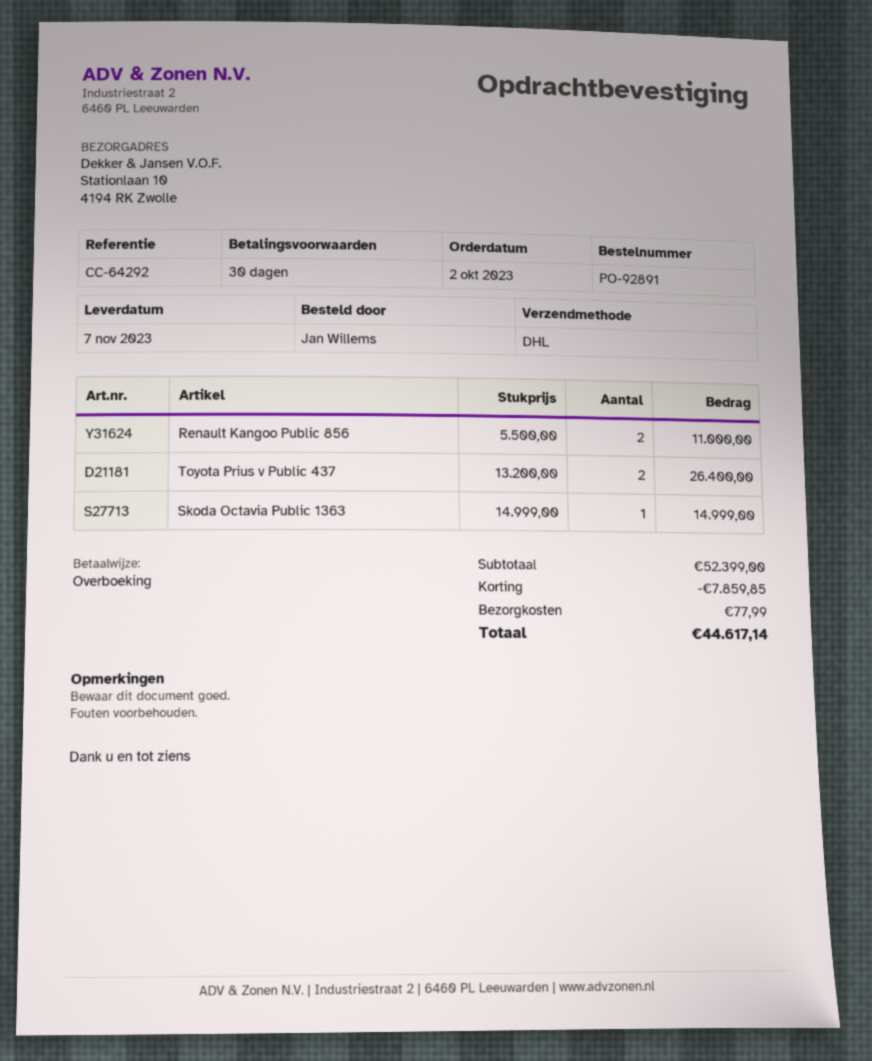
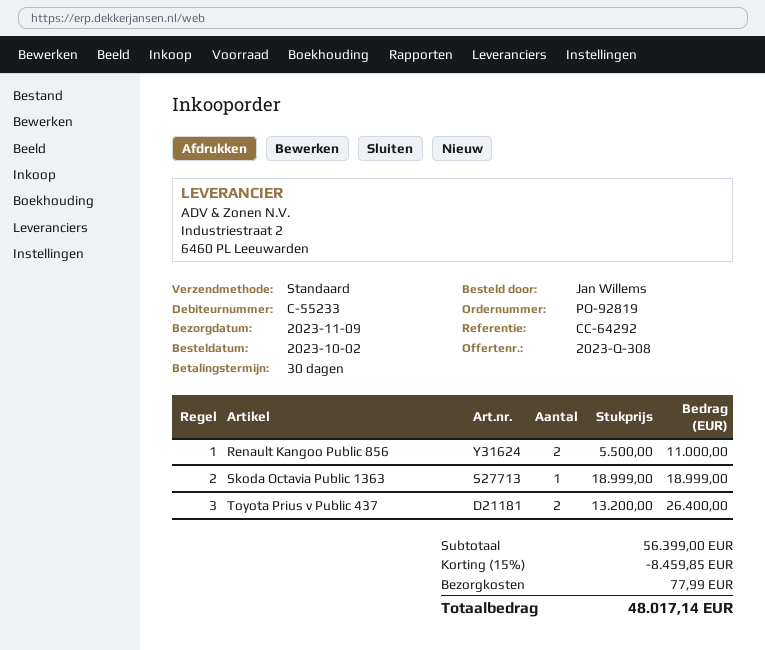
order number: PO-92891 -> PO-92819
delivery date: 2023-11-07 -> 2023-11-09
shipping method: DHL -> standard
Skoda Octavia Public 1363: 1 x 14999.00 = 14999.00 -> 1 x 18999.00 = 18999.00
subtotal: 52399.00 -> 56399.00
discount: 7859.85 -> 8459.85
total: 44617.14 -> 48017.14

